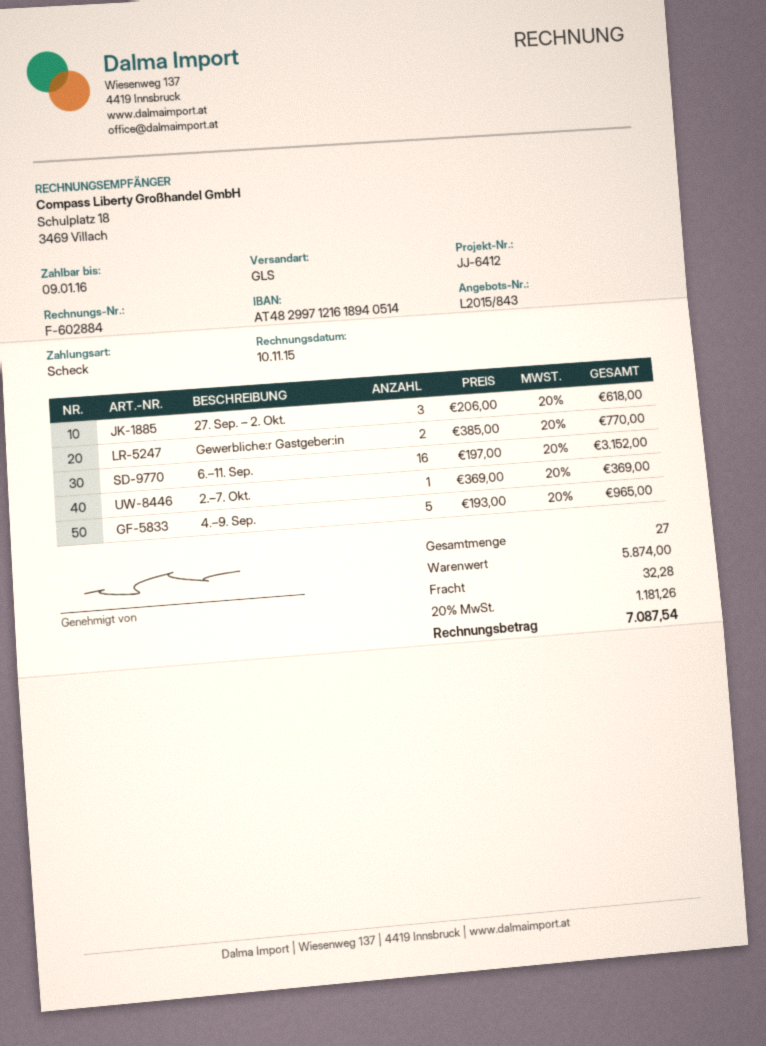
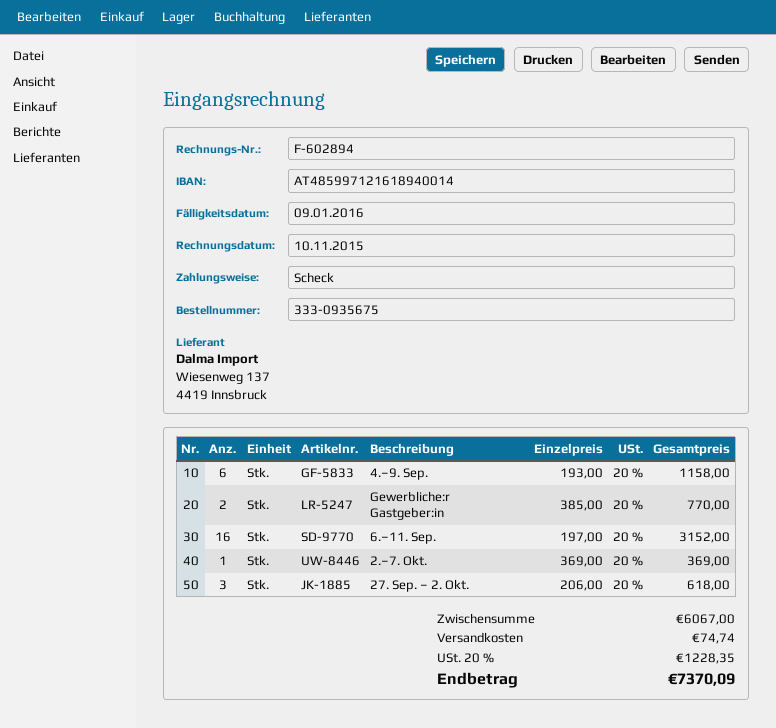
invoice number: F-602884 -> F-602894
bank account: AT482997121618940514 -> AT485997121618940014
4.–9. Sep.: 5 x 193.00 = 965.00 -> 6 x 193.00 = 1158.00
subtotal: 5874.00 -> 6067.00
shipping: 32.28 -> 74.74
tax: 20% = 1181.26 -> 20% = 1228.35
total: 7087.54 -> 7370.09

